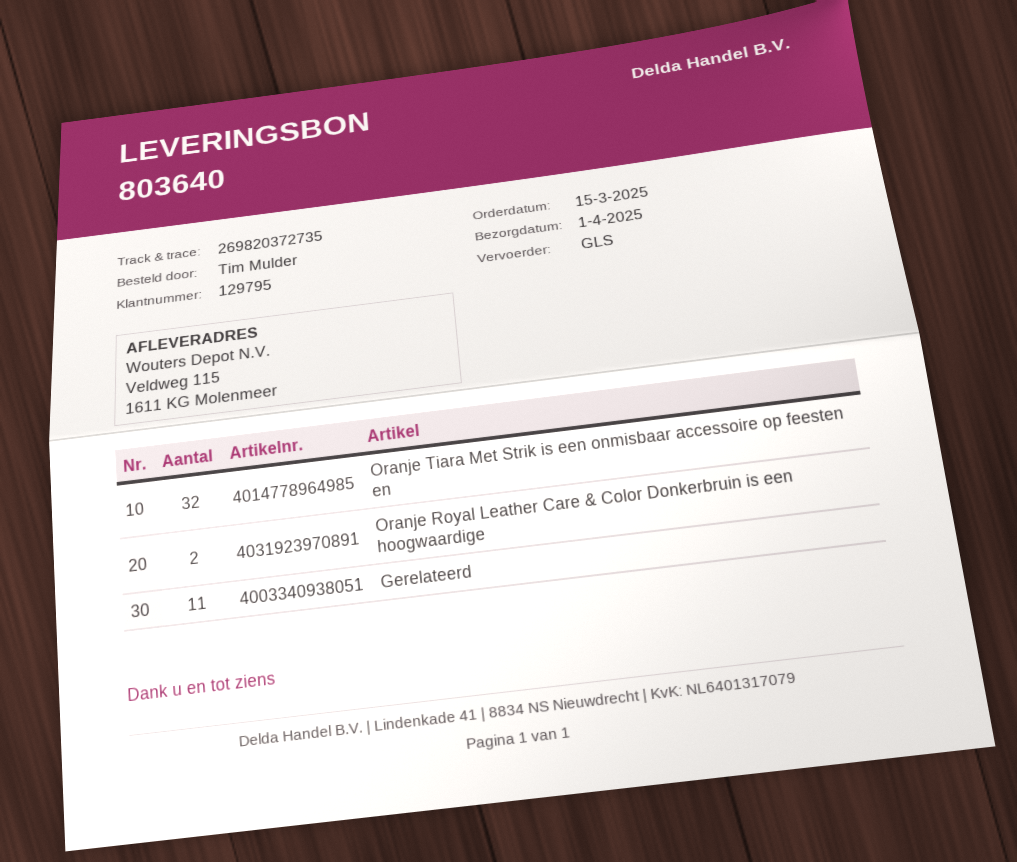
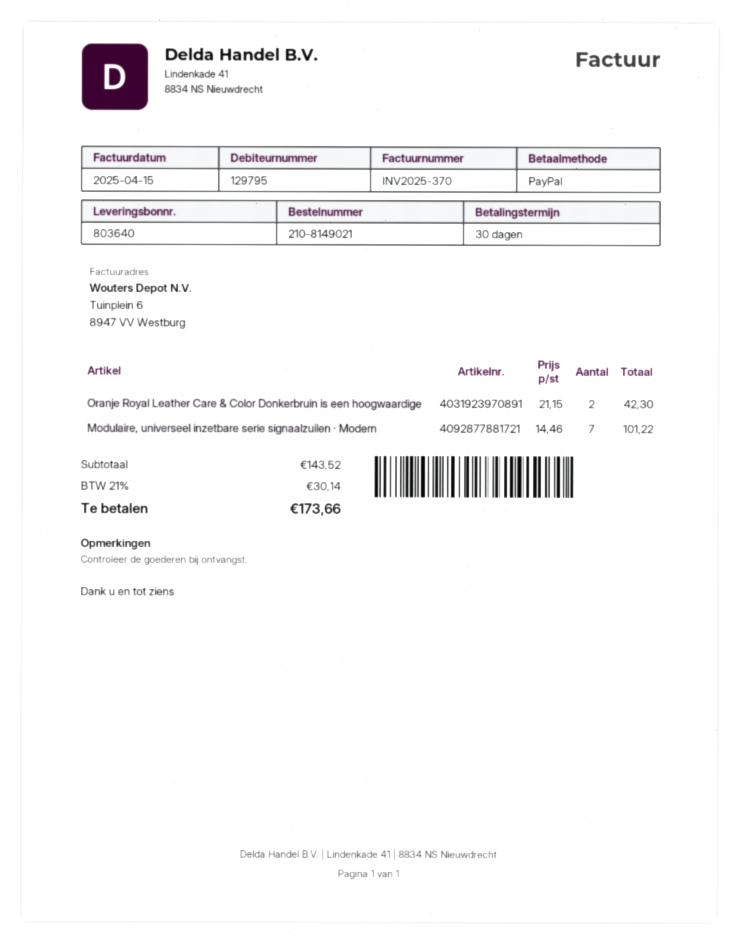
Oranje Tiara Met Strik is een onmisbaar accessoire op feesten en: 32 -> none
Gerelateerd: 11 -> none
Modulaire, universeel inzetbare serie signaalzuilen · Modern: none -> 7

